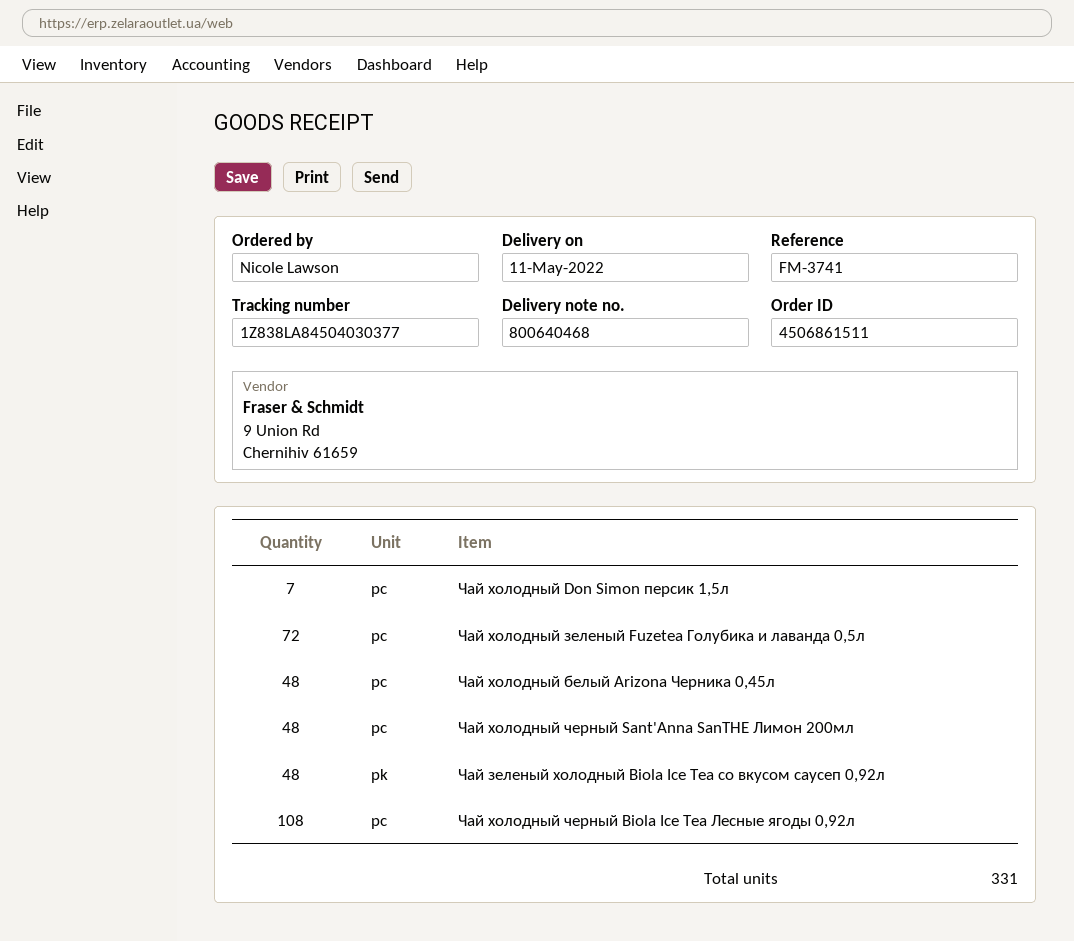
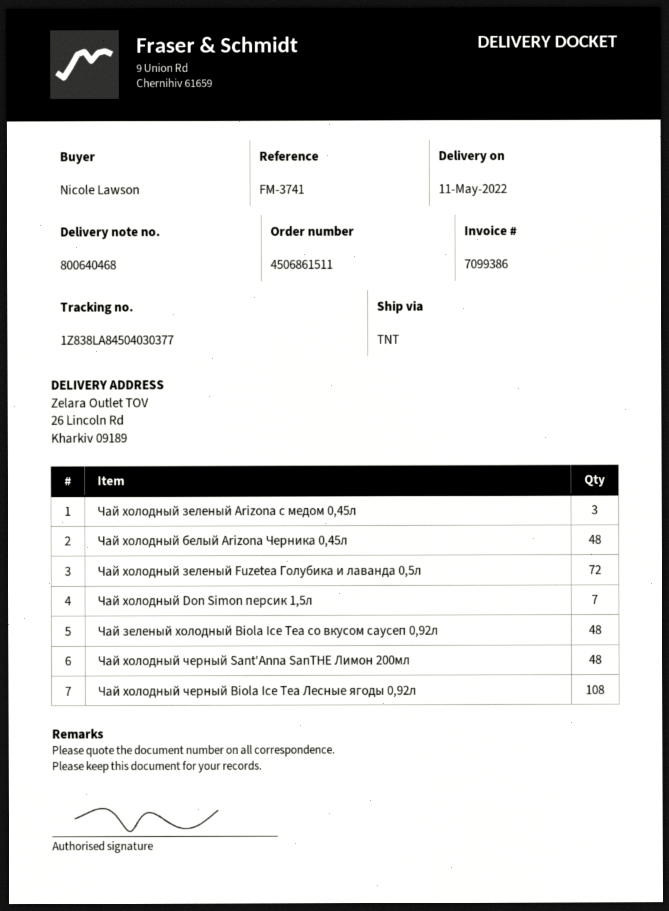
Чай холодный зеленый Arizona с медом 0,45л: none -> 3

